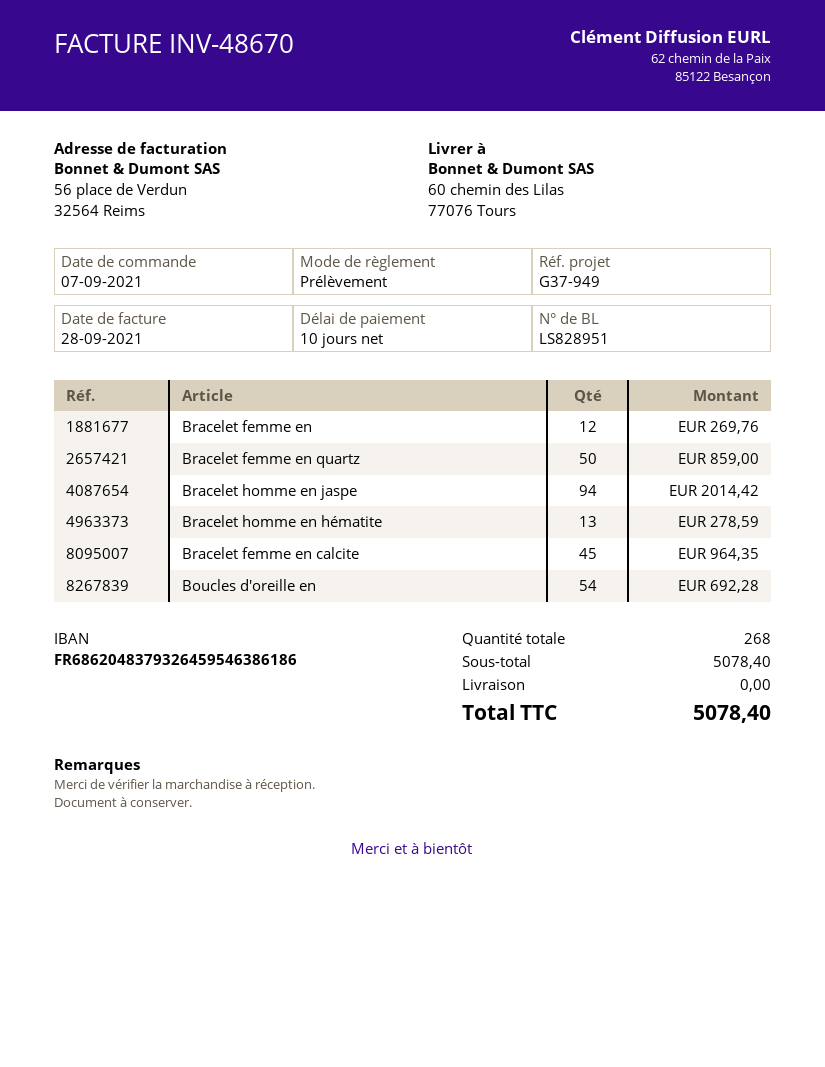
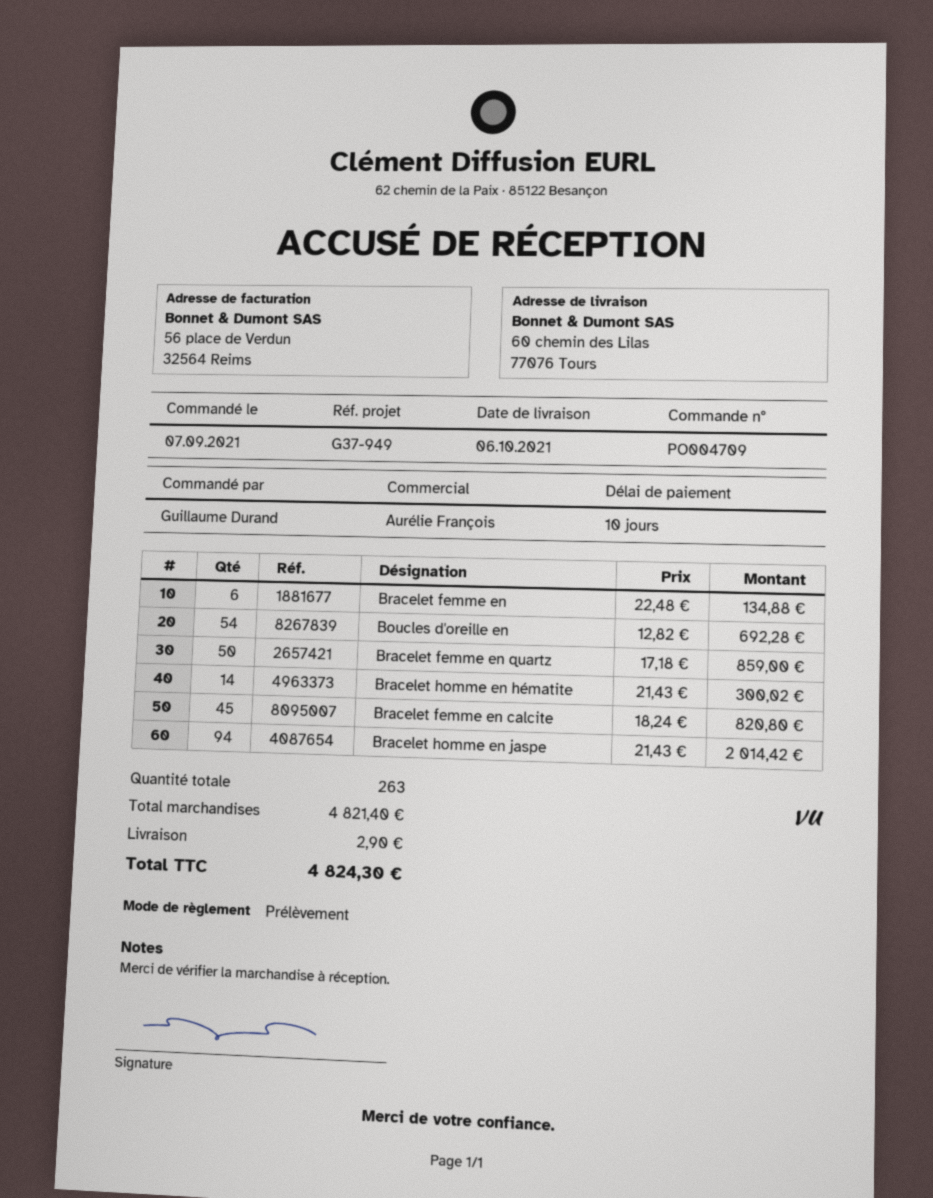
Bracelet femme en: 12 for 269.76 -> 6 for 134.88
Bracelet homme en hématite: 13 for 278.59 -> 14 for 300.02
Bracelet femme en calcite: 45 for 964.35 -> 45 for 820.80
total quantity: 268 -> 263
subtotal: 5078.40 -> 4821.40
shipping: 0.00 -> 2.90
total: 5078.40 -> 4824.30

